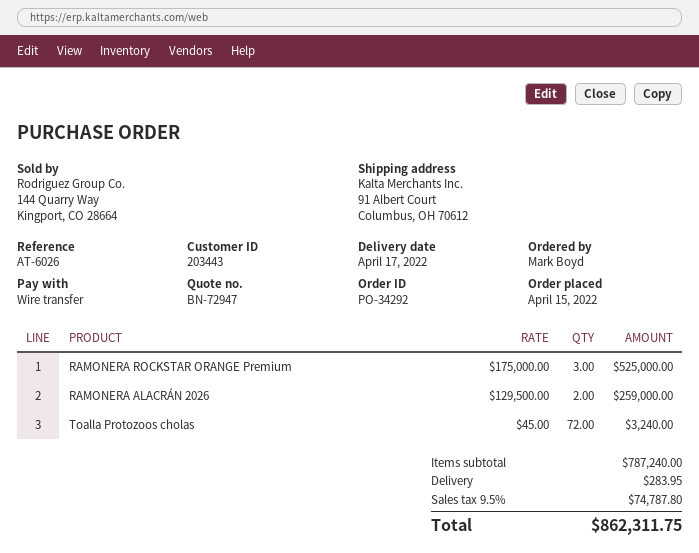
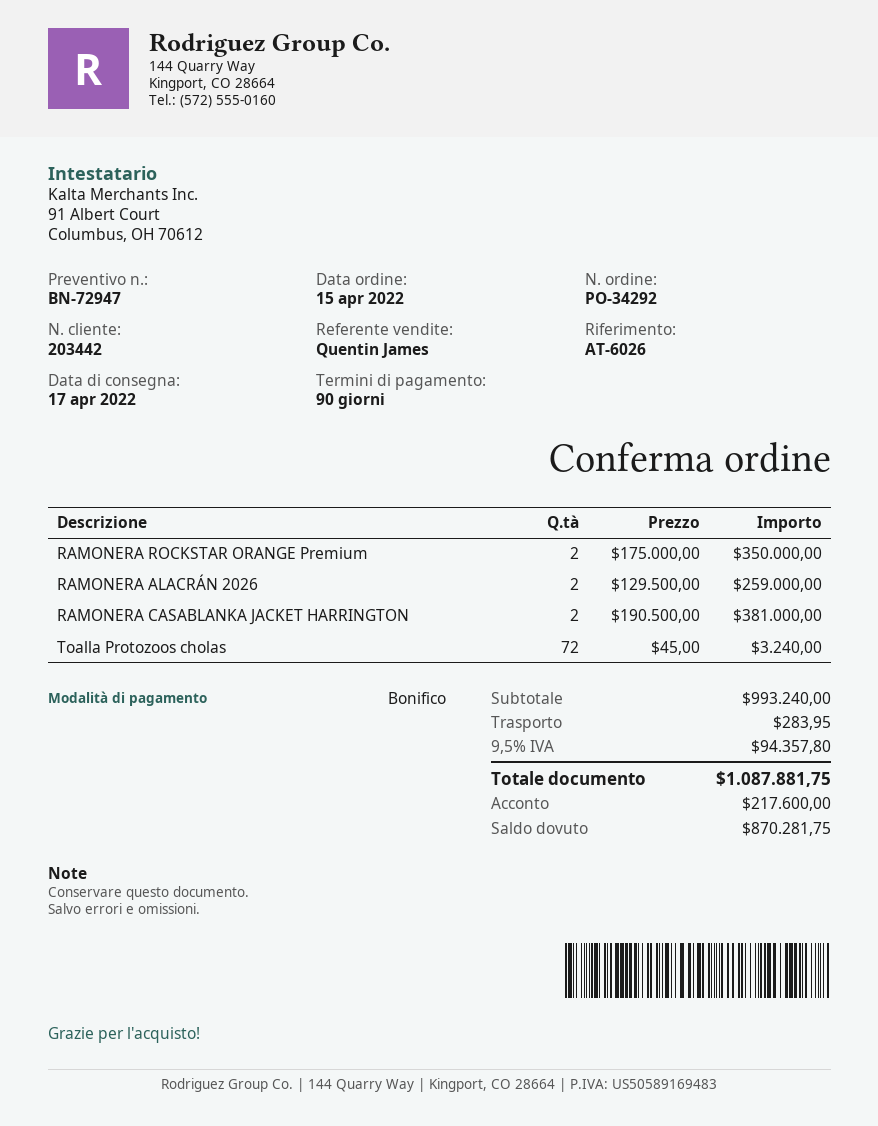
customer number: 203443 -> 203442
RAMONERA ROCKSTAR ORANGE Premium: 3 x 175000.00 = 525000.00 -> 2 x 175000.00 = 350000.00
RAMONERA CASABLANKA JACKET HARRINGTON: none -> 2 x 190500.00 = 381000.00
subtotal: 787240.00 -> 993240.00
tax: 9.5% = 74787.80 -> 9.5% = 94357.80
total: 862311.75 -> 1087881.75

